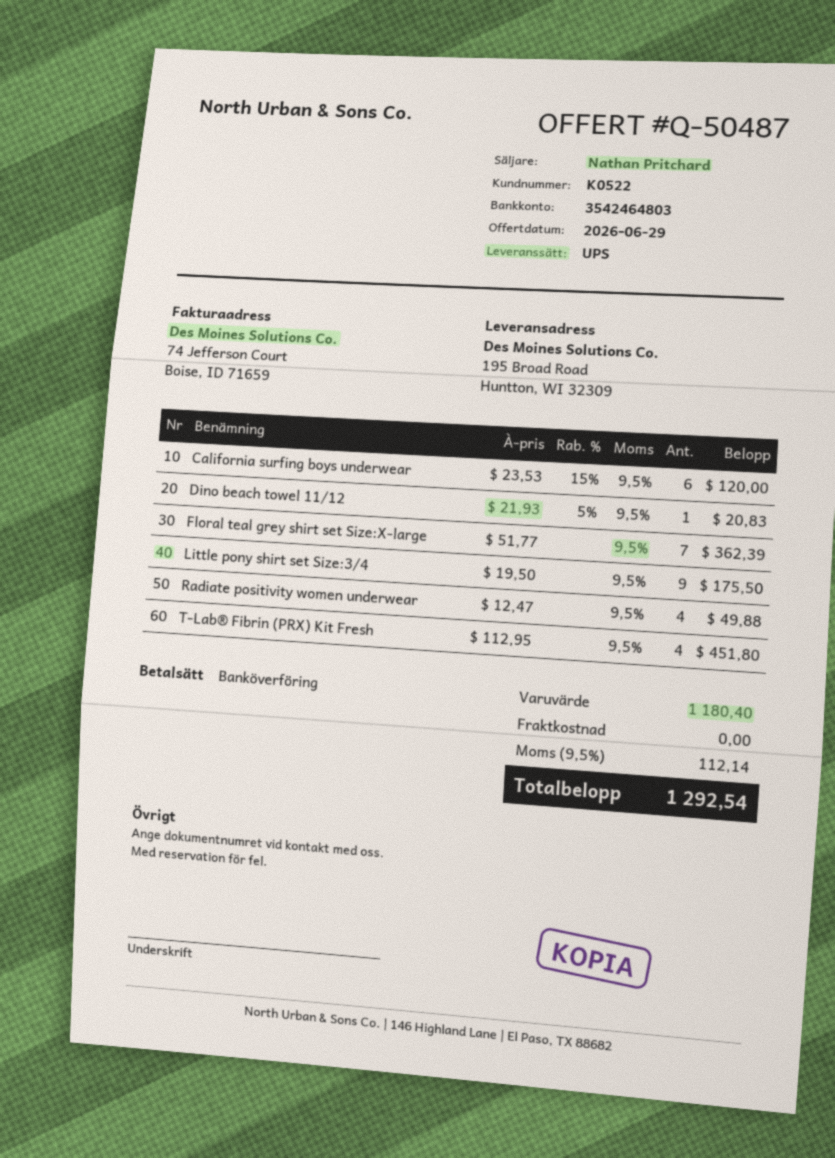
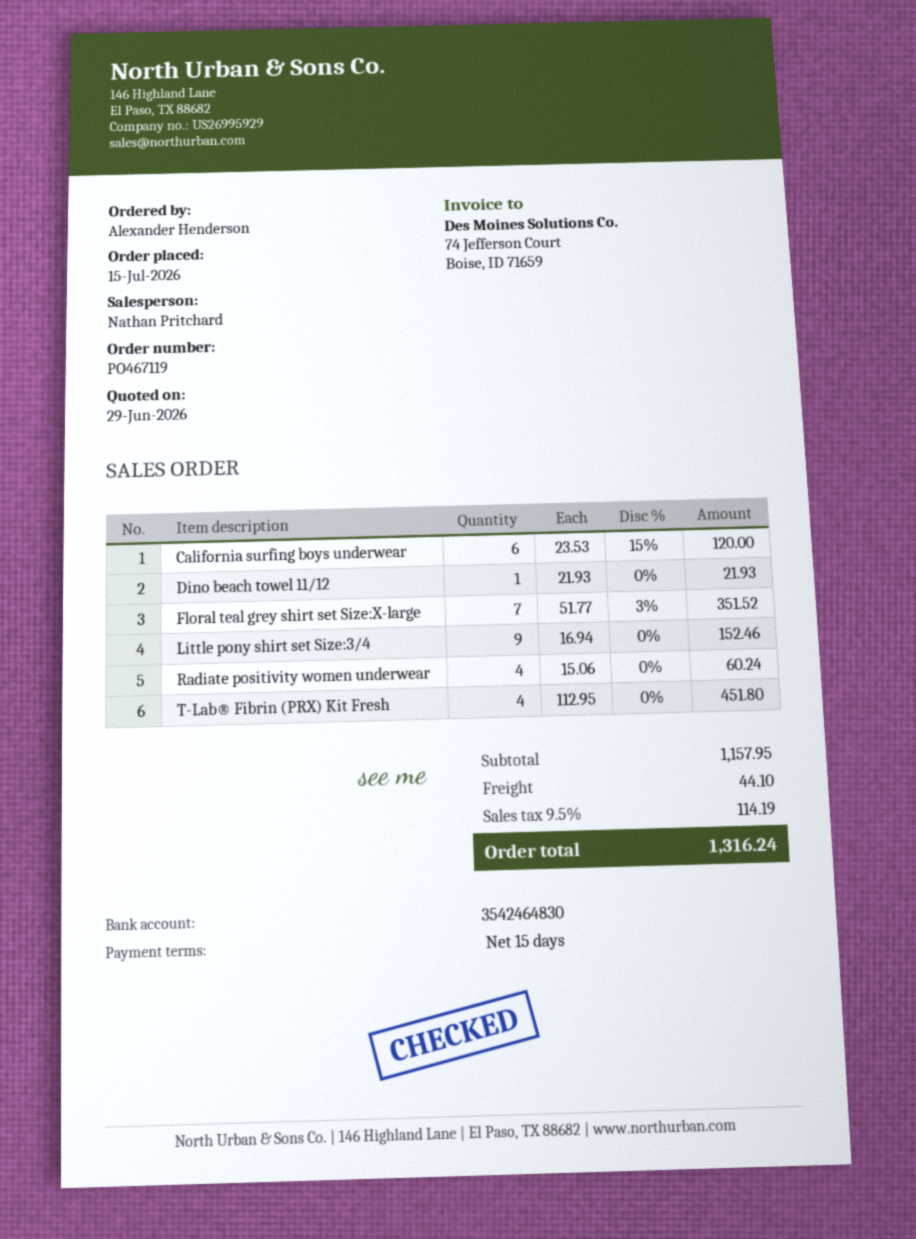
bank account: 3542464803 -> 3542464830
Dino beach towel 11/12: 1 x 21.93 - 5% = 20.83 -> 1 x 21.93 = 21.93
Floral teal grey shirt set Size:X-large: 7 x 51.77 = 362.39 -> 7 x 51.77 - 3% = 351.52
Little pony shirt set Size:3/4: 9 x 19.50 = 175.50 -> 9 x 16.94 = 152.46
Radiate positivity women underwear: 4 x 12.47 = 49.88 -> 4 x 15.06 = 60.24
subtotal: 1180.40 -> 1157.95
shipping: 0.00 -> 44.10
tax: 9.5% = 112.14 -> 9.5% = 114.19
total: 1292.54 -> 1316.24

